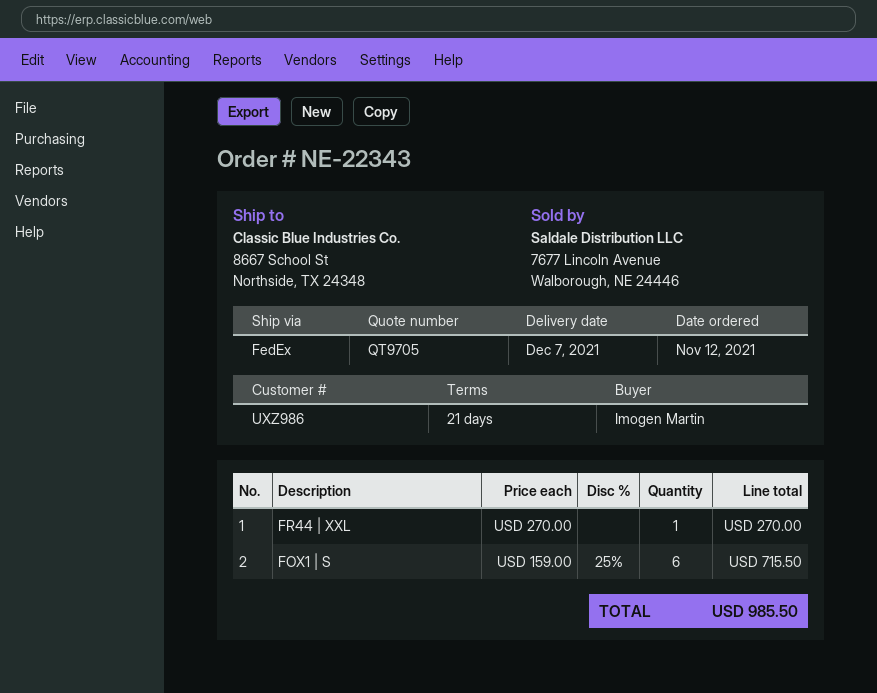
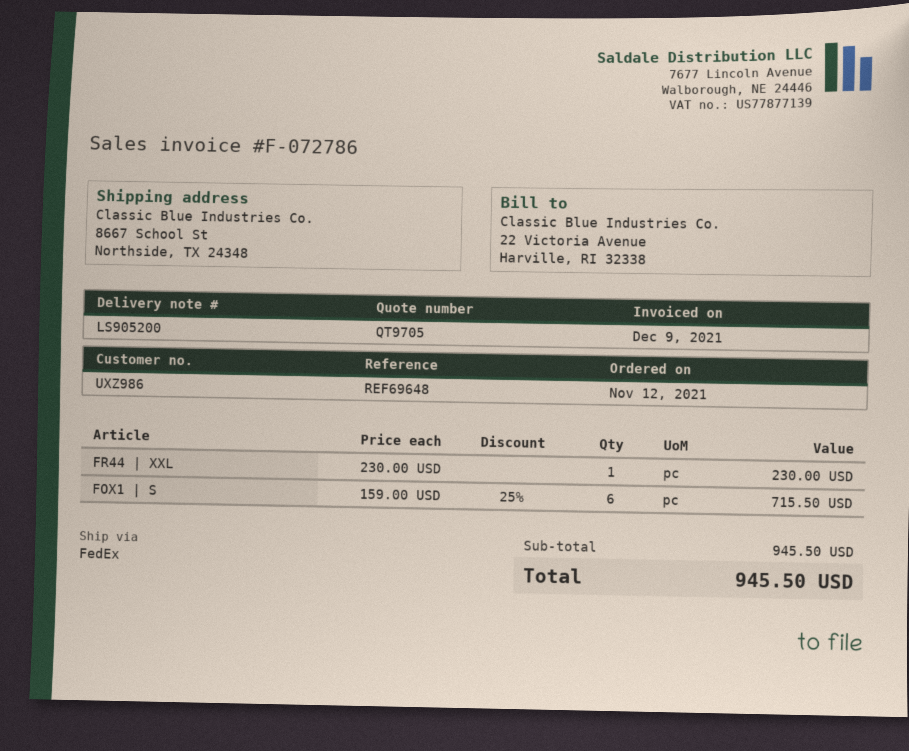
FR44 | XXL: 1 x 270.00 = 270.00 -> 1 x 230.00 = 230.00
total: 985.50 -> 945.50

